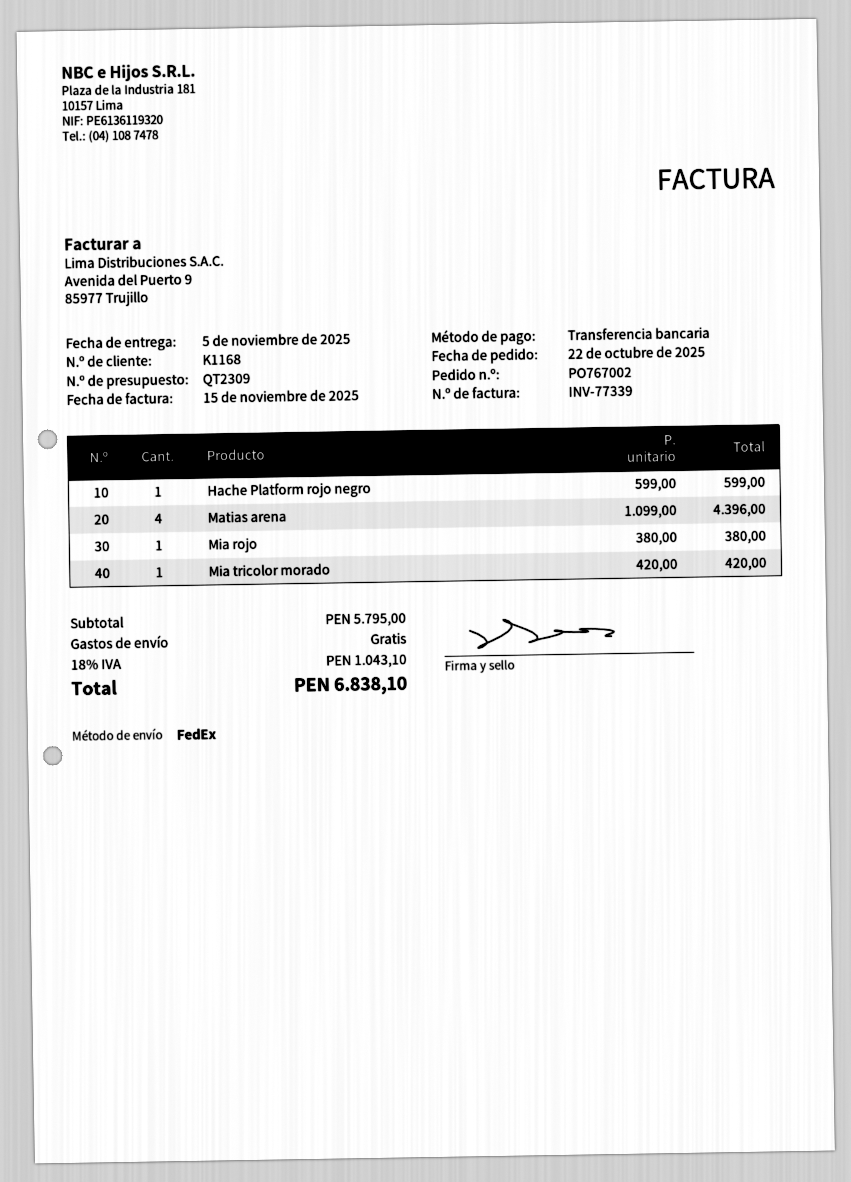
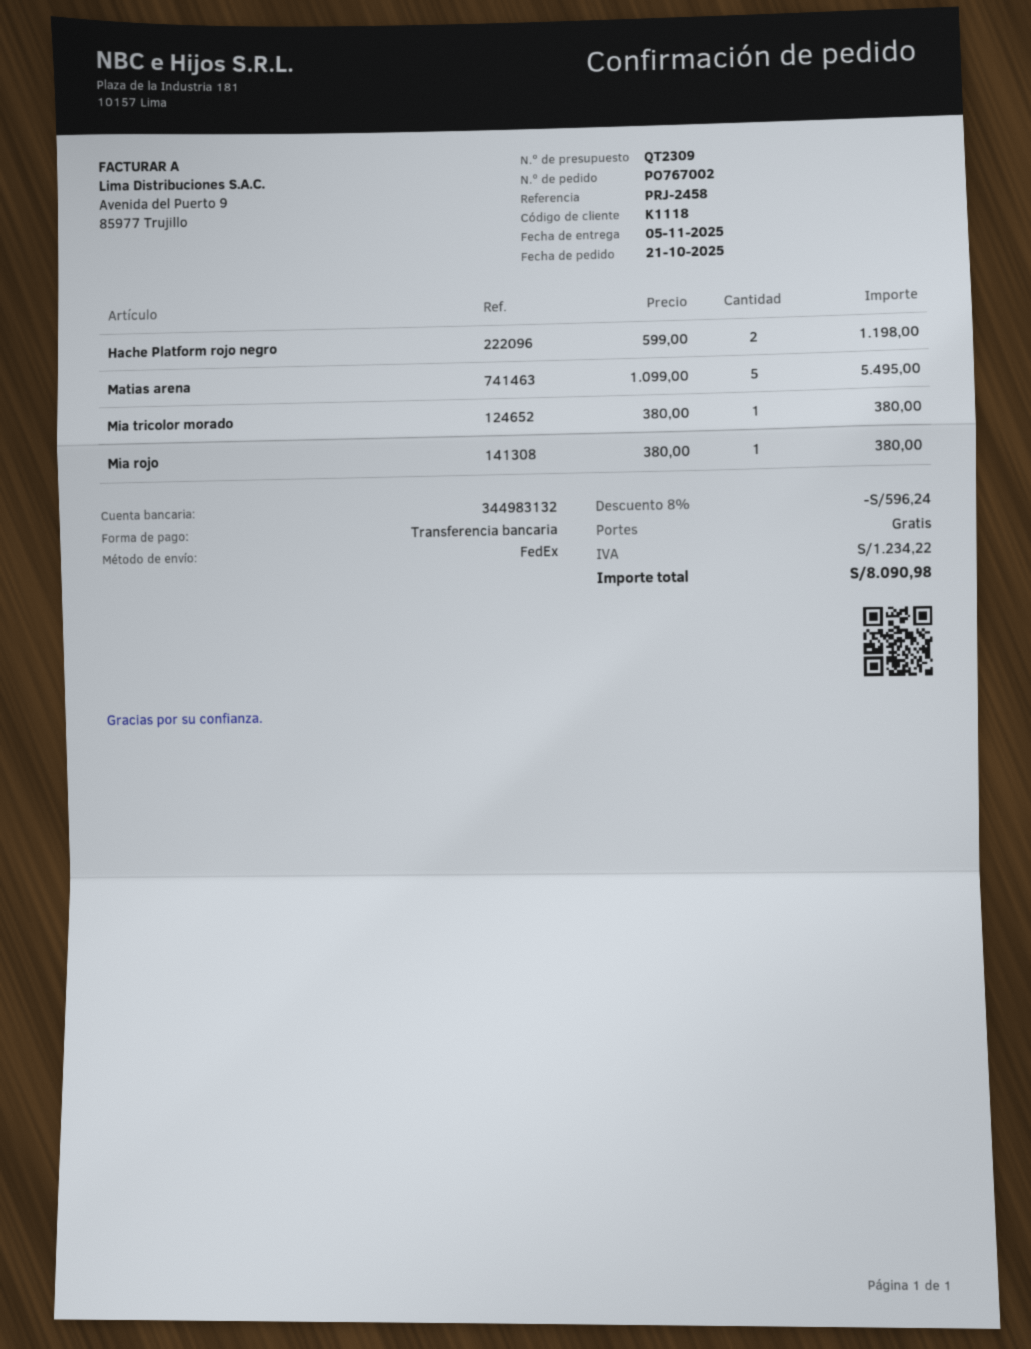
order date: 2025-10-22 -> 2025-10-21
customer number: K1168 -> K1118
Hache Platform rojo negro: 1 x 599.00 = 599.00 -> 2 x 599.00 = 1198.00
Matias arena: 4 x 1099.00 = 4396.00 -> 5 x 1099.00 = 5495.00
Mia tricolor morado: 1 x 420.00 = 420.00 -> 1 x 380.00 = 380.00
discount: none -> 8% = 596.24
tax: 1043.10 -> 1234.22
total: 6838.10 -> 8090.98

